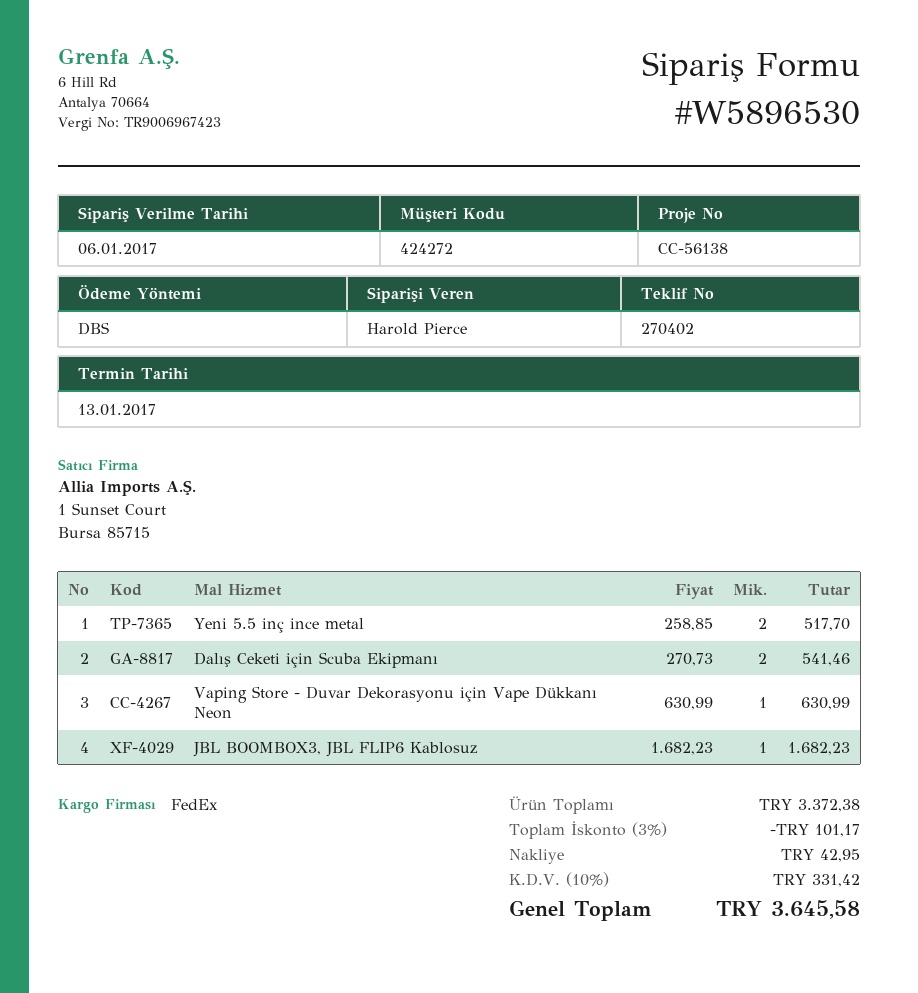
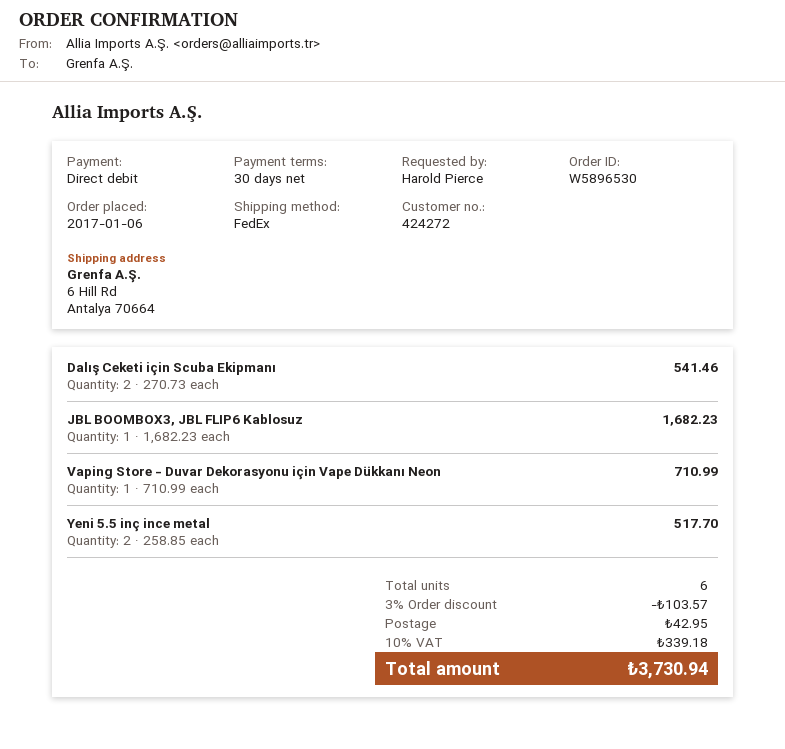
Vaping Store - Duvar Dekorasyonu için Vape Dükkanı Neon: 1 x 630.99 = 630.99 -> 1 x 710.99 = 710.99
discount: 3% = 101.17 -> 3% = 103.57
tax: 10% = 331.42 -> 10% = 339.18
total: 3645.58 -> 3730.94

